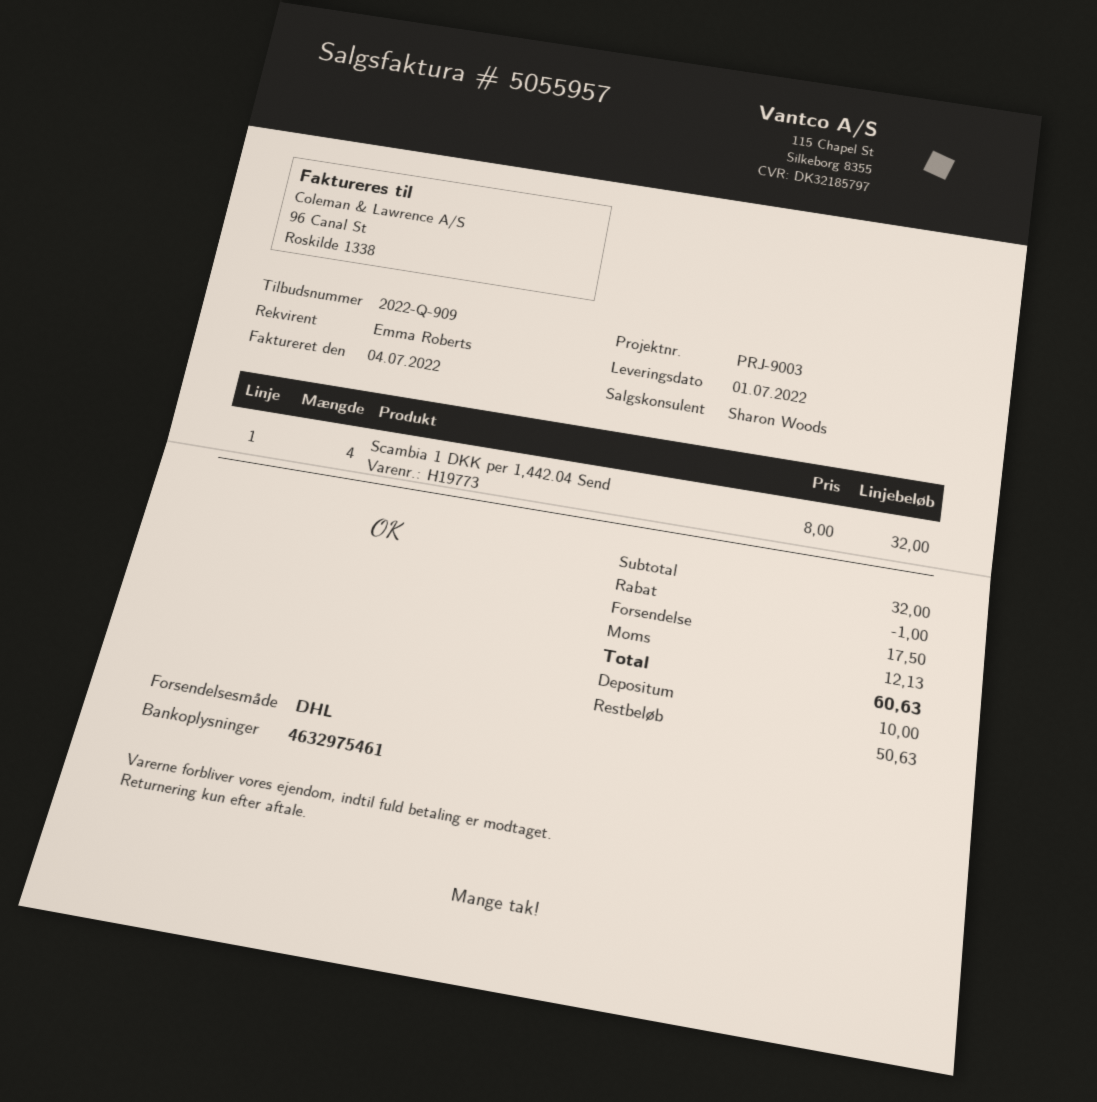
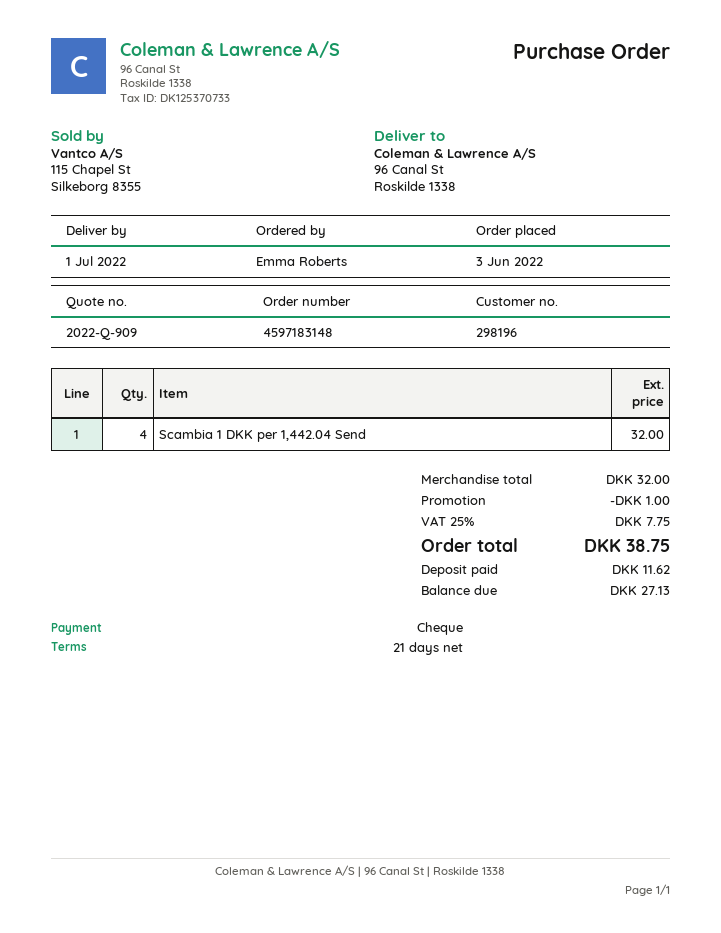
shipping: 17.50 -> none
tax: 12.13 -> 7.75
total: 60.63 -> 38.75
deposit: 10.00 -> 11.62
balance: 50.63 -> 27.13

